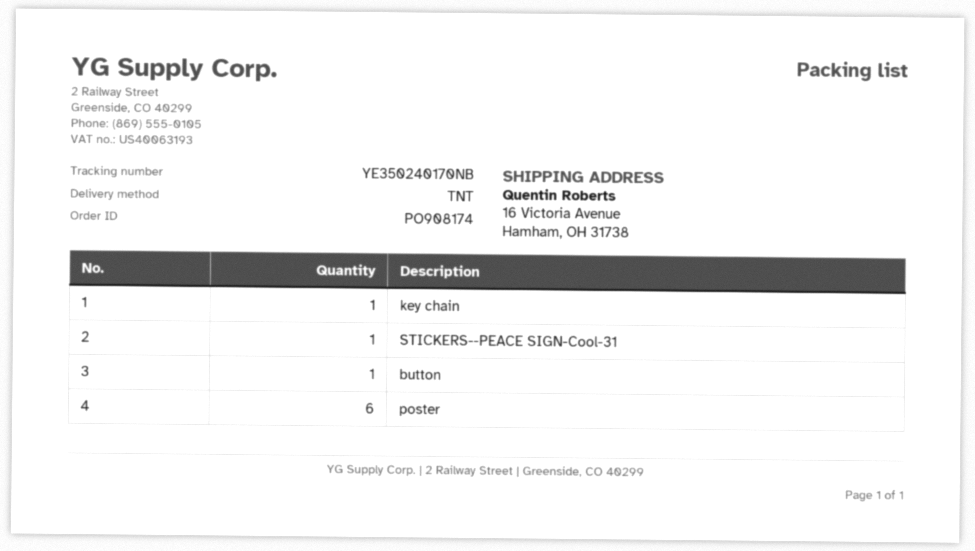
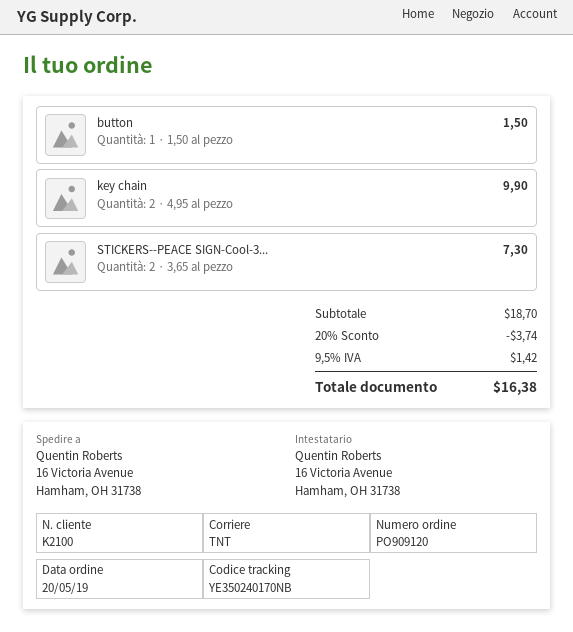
order number: PO908174 -> PO909120
key chain: 1 -> 2
STICKERS--PEACE SIGN-Cool-31: 1 -> 2
poster: 6 -> none

